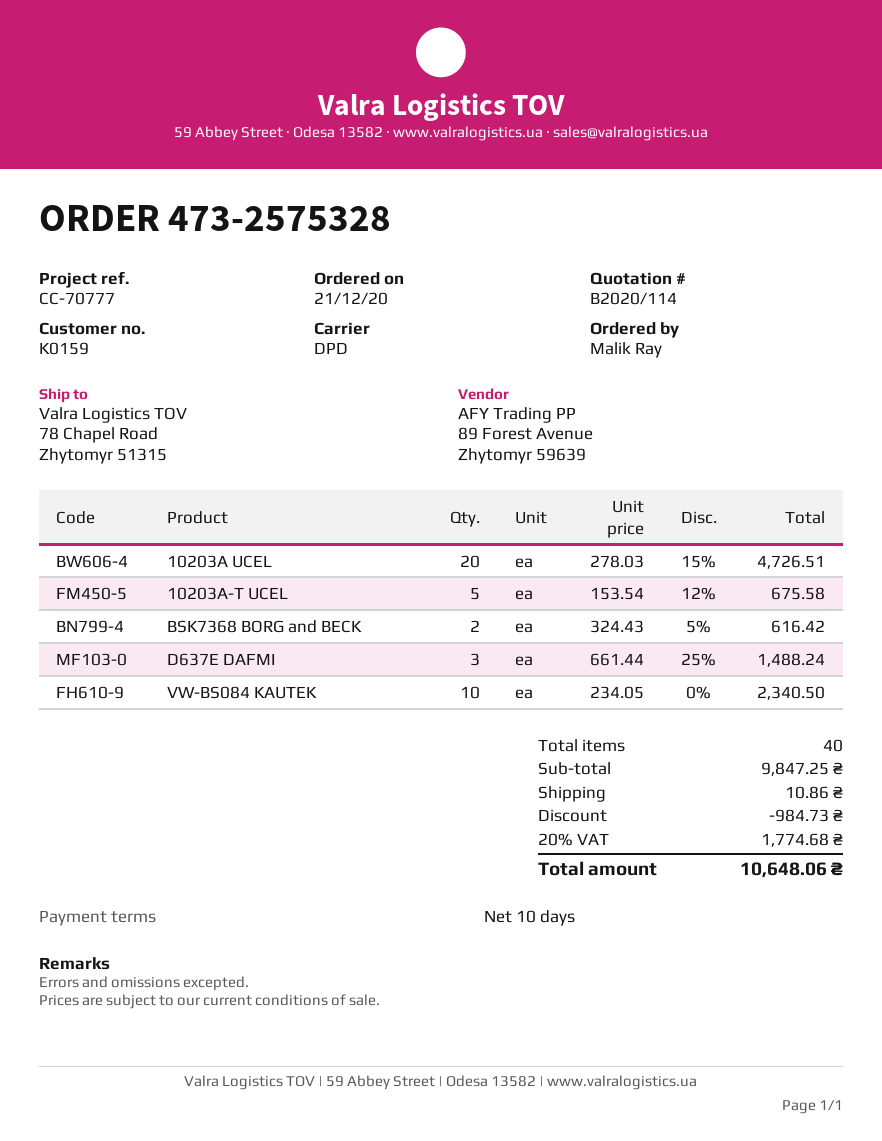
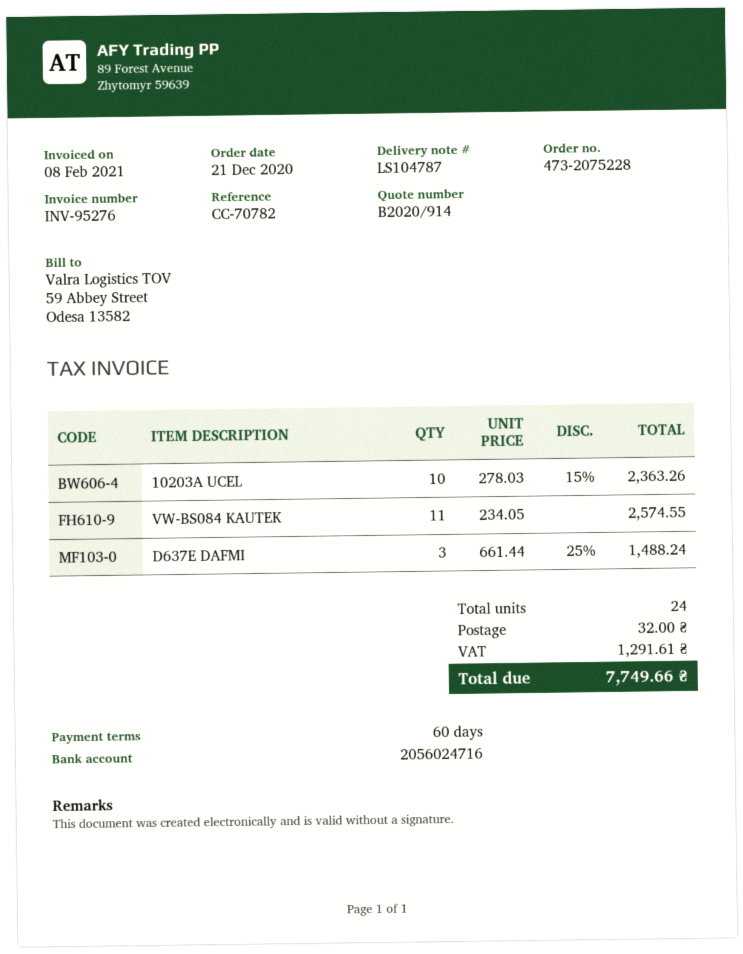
quote number: B2020/114 -> B2020/914
order number: 473-2575328 -> 473-2075228
payment terms: 10 days -> 60 days
reference: CC-70777 -> CC-70782
10203A UCEL: 20 x 278.03 - 15% = 4726.51 -> 10 x 278.03 - 15% = 2363.26
10203A-T UCEL: 5 x 153.54 - 12% = 675.58 -> none
BSK7368 BORG and BECK: 2 x 324.43 - 5% = 616.42 -> none
VW-BS084 KAUTEK: 10 x 234.05 = 2340.50 -> 11 x 234.05 = 2574.55
total quantity: 40 -> 24
discount: 984.73 -> none
shipping: 10.86 -> 32.00
tax: 1774.68 -> 1291.61
total: 10648.06 -> 7749.66

